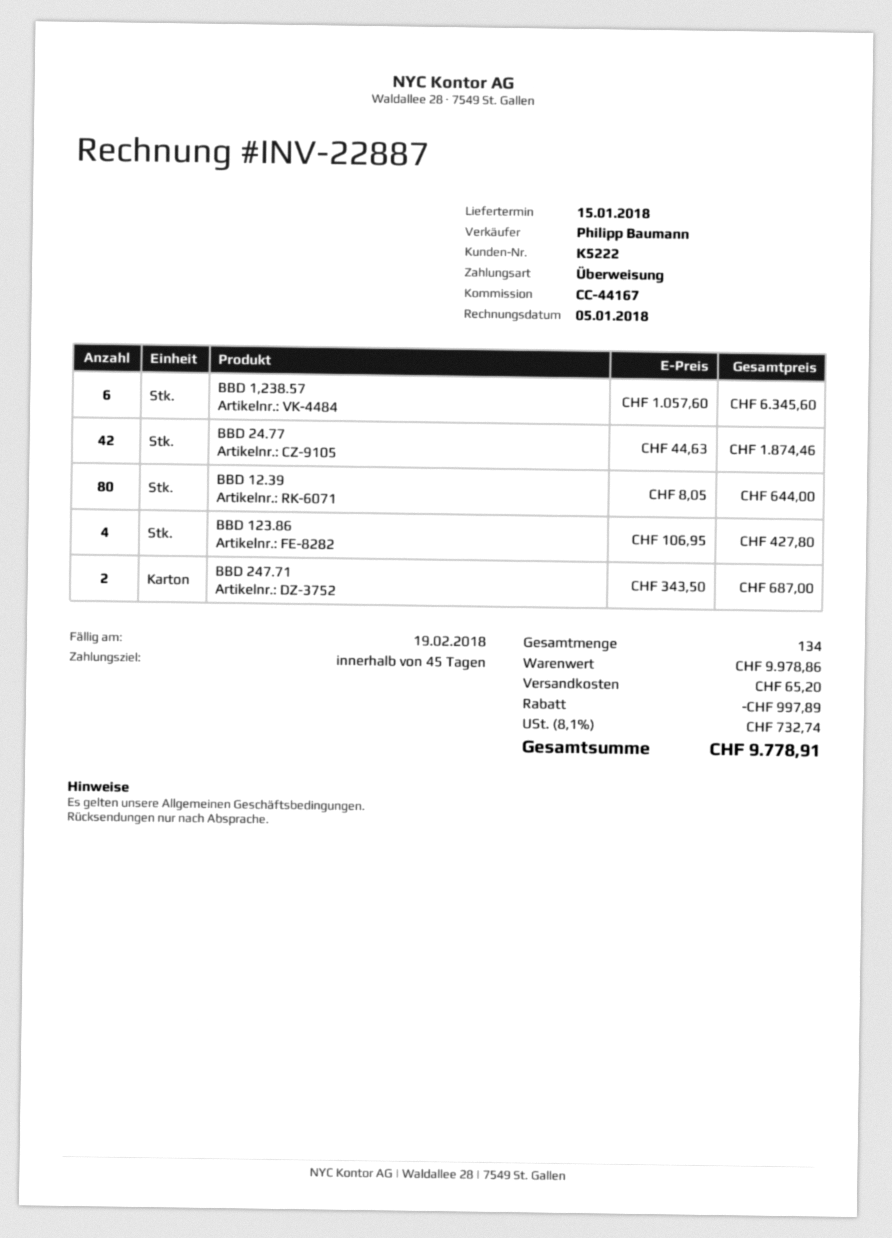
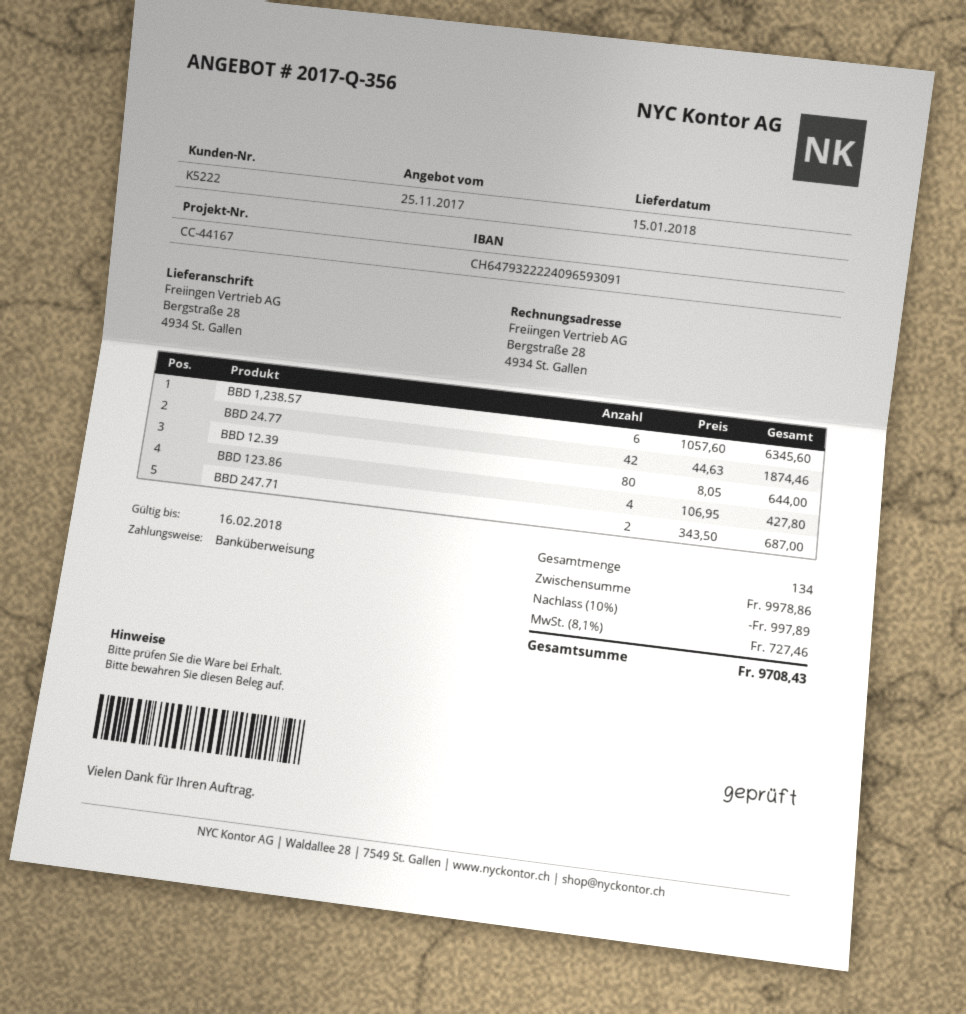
shipping: 65.20 -> none
tax: 8.1% = 732.74 -> 8.1% = 727.46
total: 9778.91 -> 9708.43

